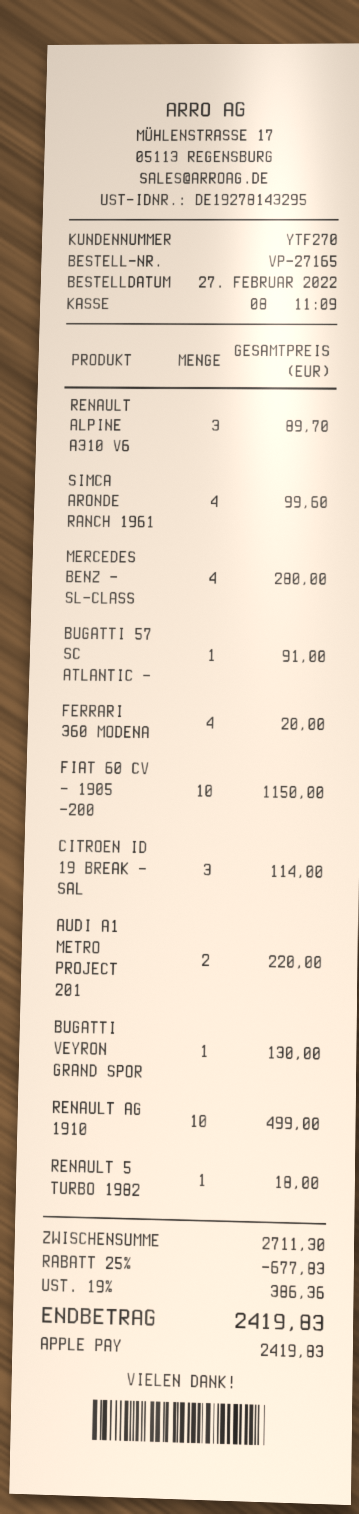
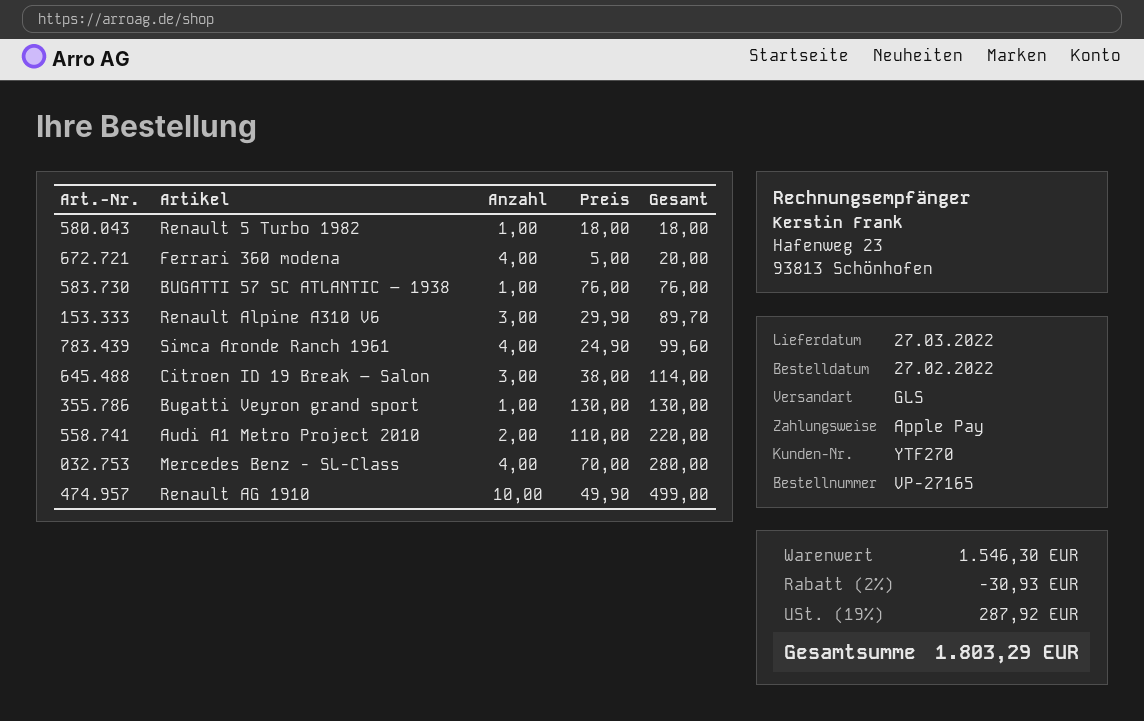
BUGATTI 57 SC ATLANTIC –: 1 for 91.00 -> 1 for 76.00
FIAT 60 CV – 1905 -200: 10 for 1150.00 -> none
subtotal: 2711.30 -> 1546.30
discount: 25% = 677.83 -> 2% = 30.93
tax: 19% = 386.36 -> 19% = 287.92
total: 2419.83 -> 1803.29

